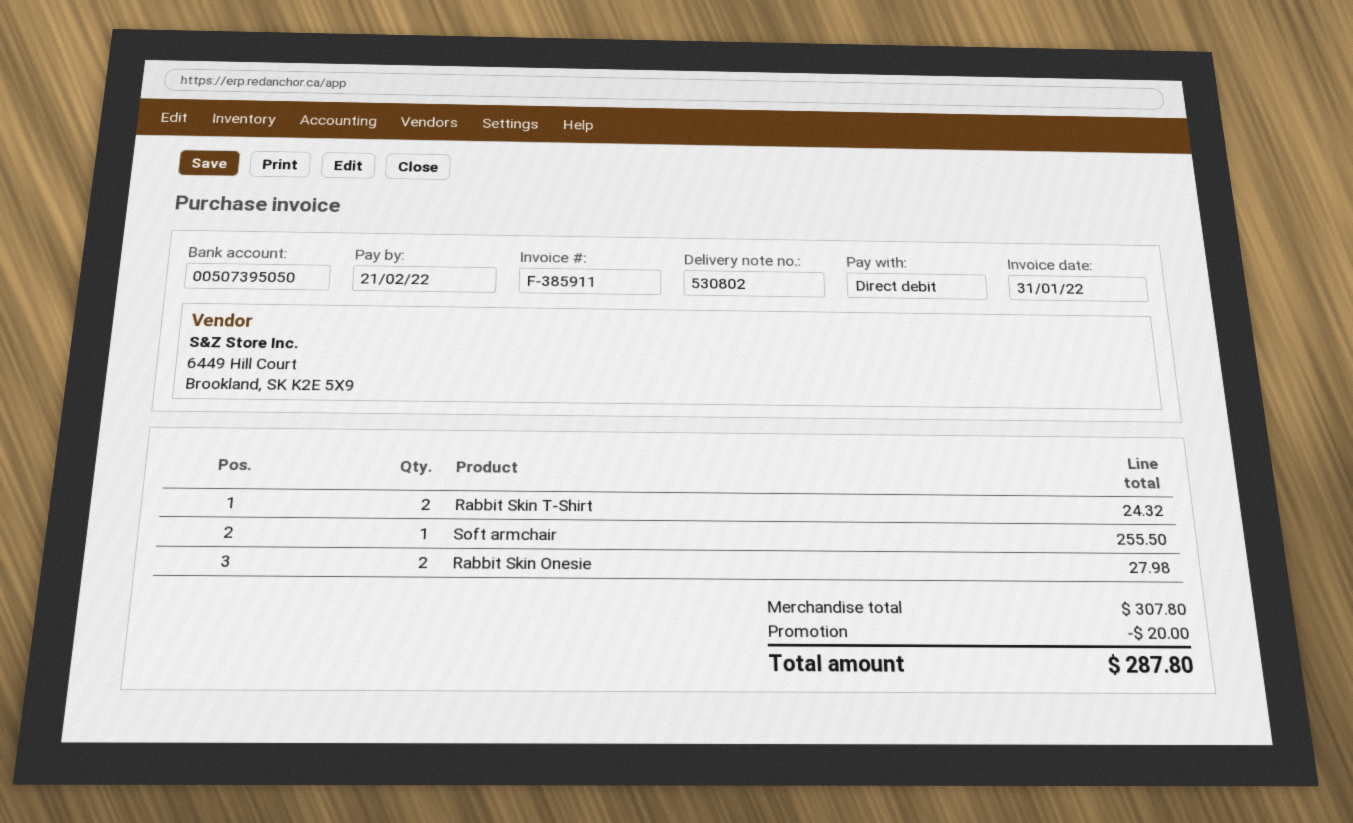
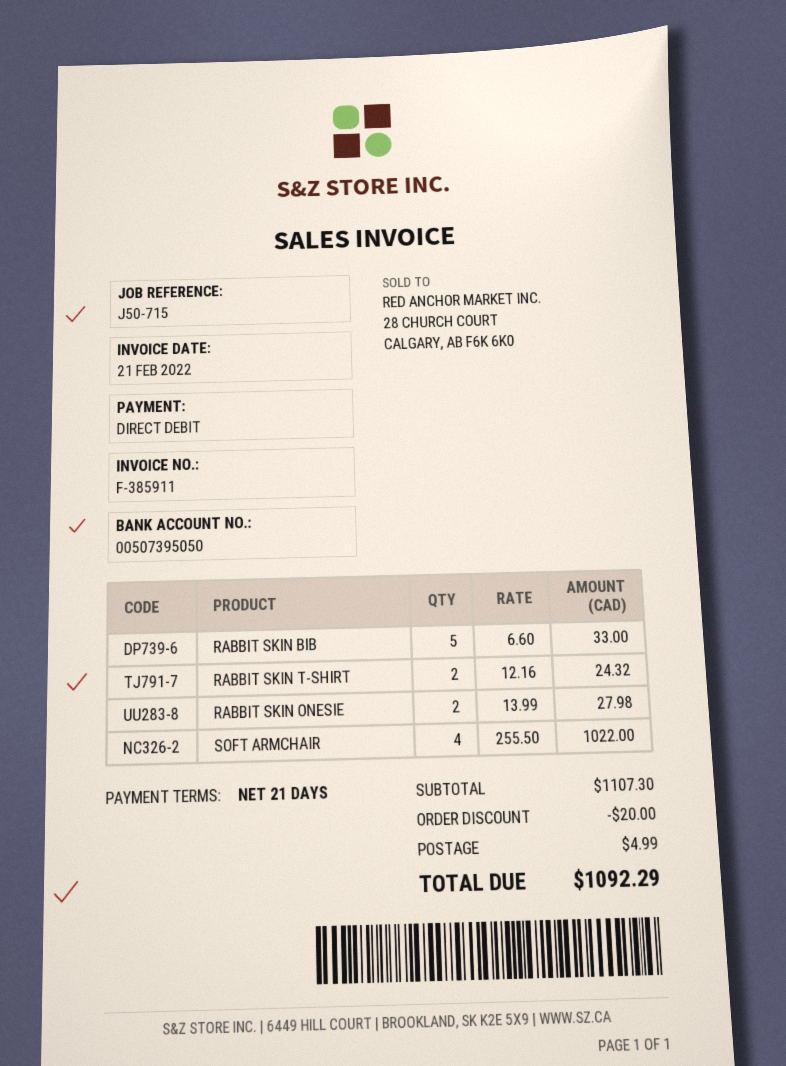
invoice date: 2022-01-31 -> 2022-02-21
Soft armchair: 1 for 255.50 -> 4 for 1022.00
RABBIT SKIN BIB: none -> 5 for 33.00
subtotal: 307.80 -> 1107.30
shipping: none -> 4.99
total: 287.80 -> 1092.29

